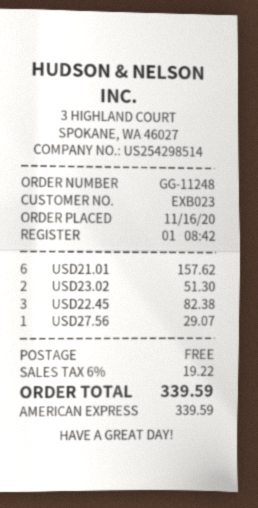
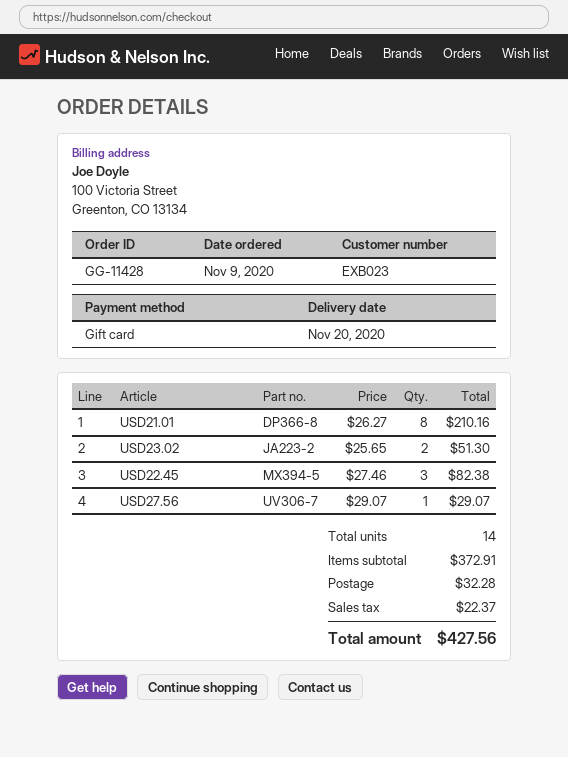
order number: GG-11248 -> GG-11428
order date: 2020-11-16 -> 2020-11-09
payment method: American Express -> gift card
USD21.01: 6 for 157.62 -> 8 for 210.16
shipping: 0.00 -> 32.28
tax: 19.22 -> 22.37
total: 339.59 -> 427.56

